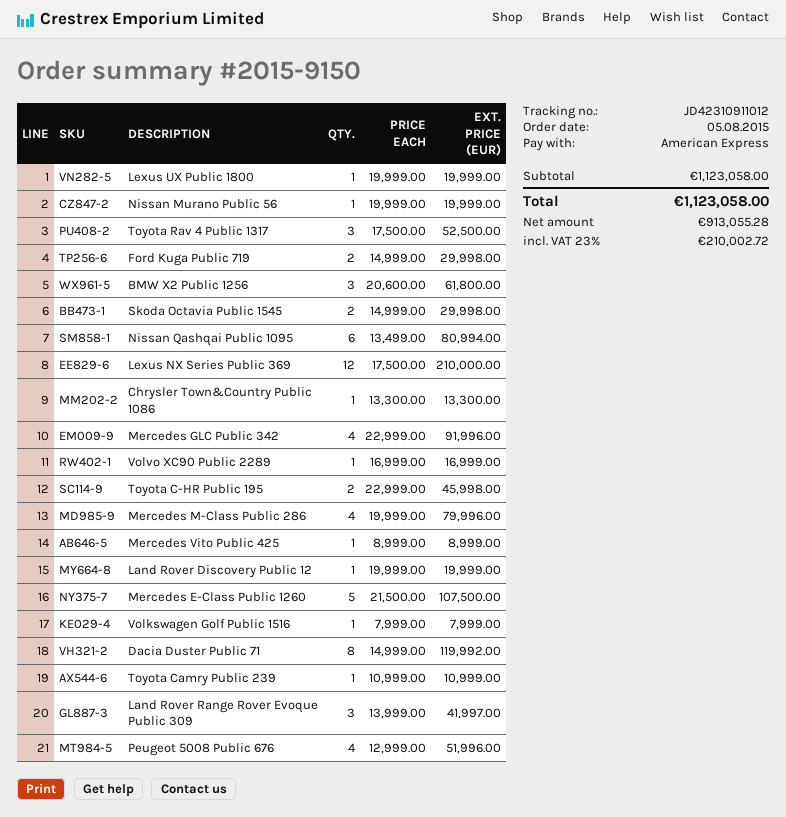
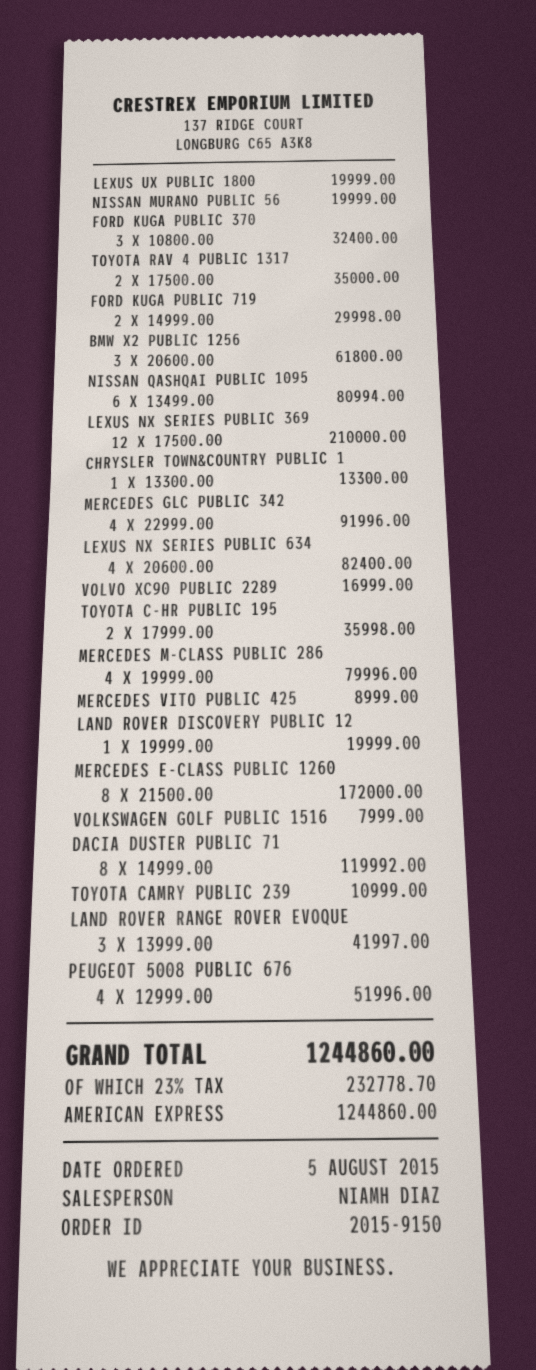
Toyota Rav 4 Public 1317: 3 x 17500.00 = 52500.00 -> 2 x 17500.00 = 35000.00
Skoda Octavia Public 1545: 2 x 14999.00 = 29998.00 -> none
Toyota C-HR Public 195: 2 x 22999.00 = 45998.00 -> 2 x 17999.00 = 35998.00
Mercedes E-Class Public 1260: 5 x 21500.00 = 107500.00 -> 8 x 21500.00 = 172000.00
FORD KUGA PUBLIC 370: none -> 3 x 10800.00 = 32400.00
LEXUS NX SERIES PUBLIC 634: none -> 4 x 20600.00 = 82400.00
tax: 23% = 210002.72 -> 23% = 232778.70
total: 1123058.00 -> 1244860.00

